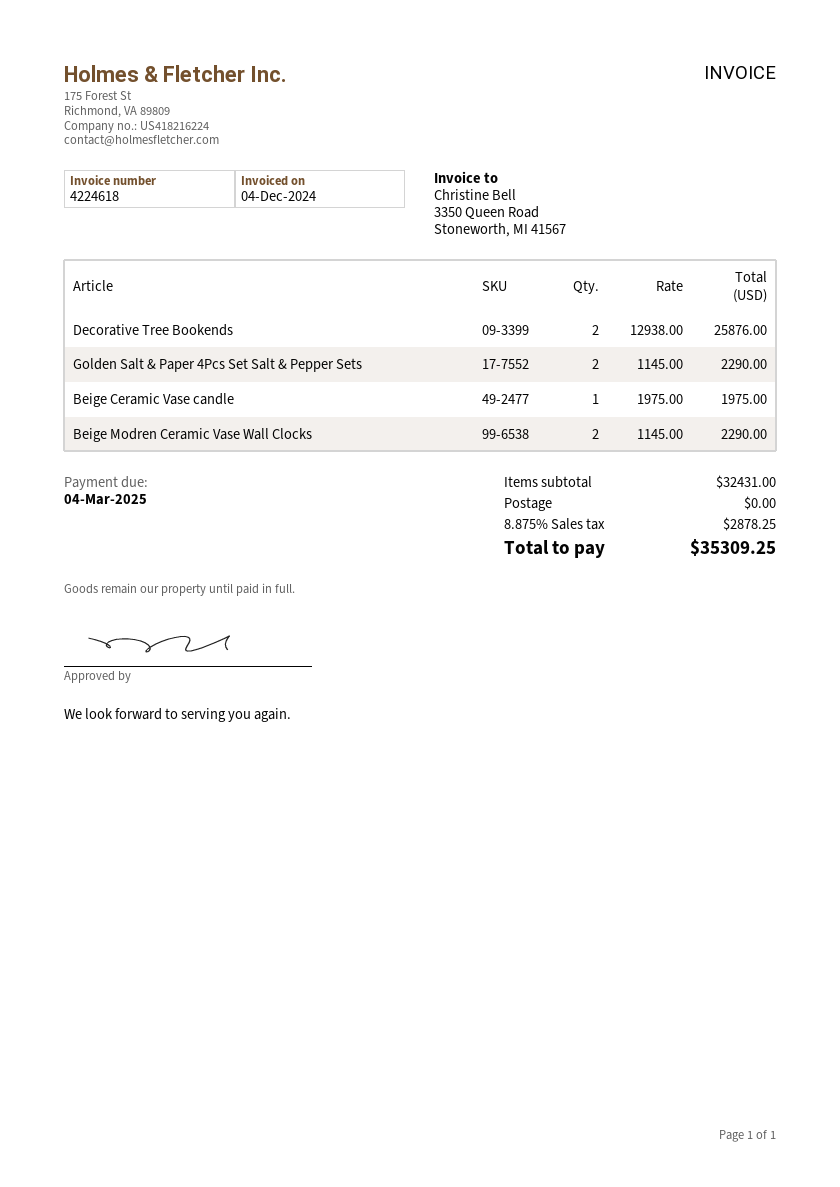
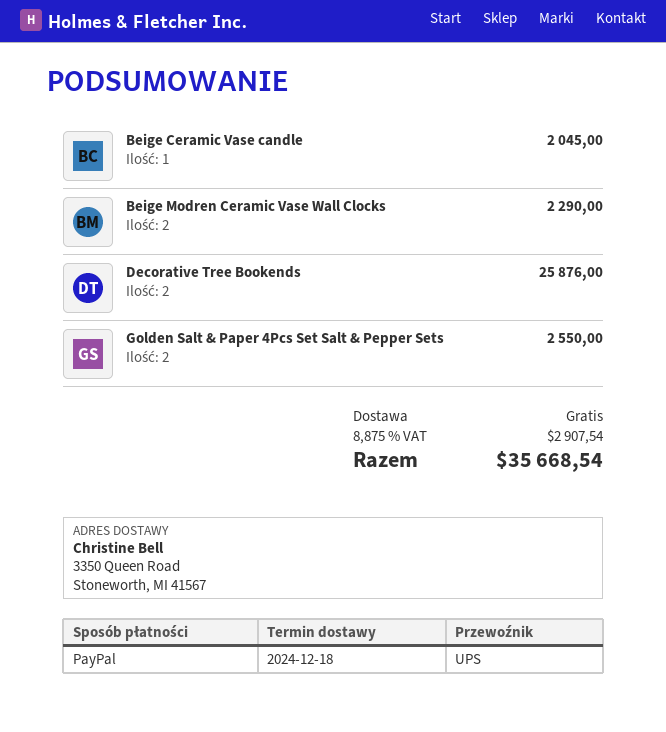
Golden Salt & Paper 4Pcs Set Salt & Pepper Sets: 2 for 2290.00 -> 2 for 2550.00
Beige Ceramic Vase candle: 1 for 1975.00 -> 1 for 2045.00
tax: 8.875% = 2878.25 -> 8.875% = 2907.54
total: 35309.25 -> 35668.54

